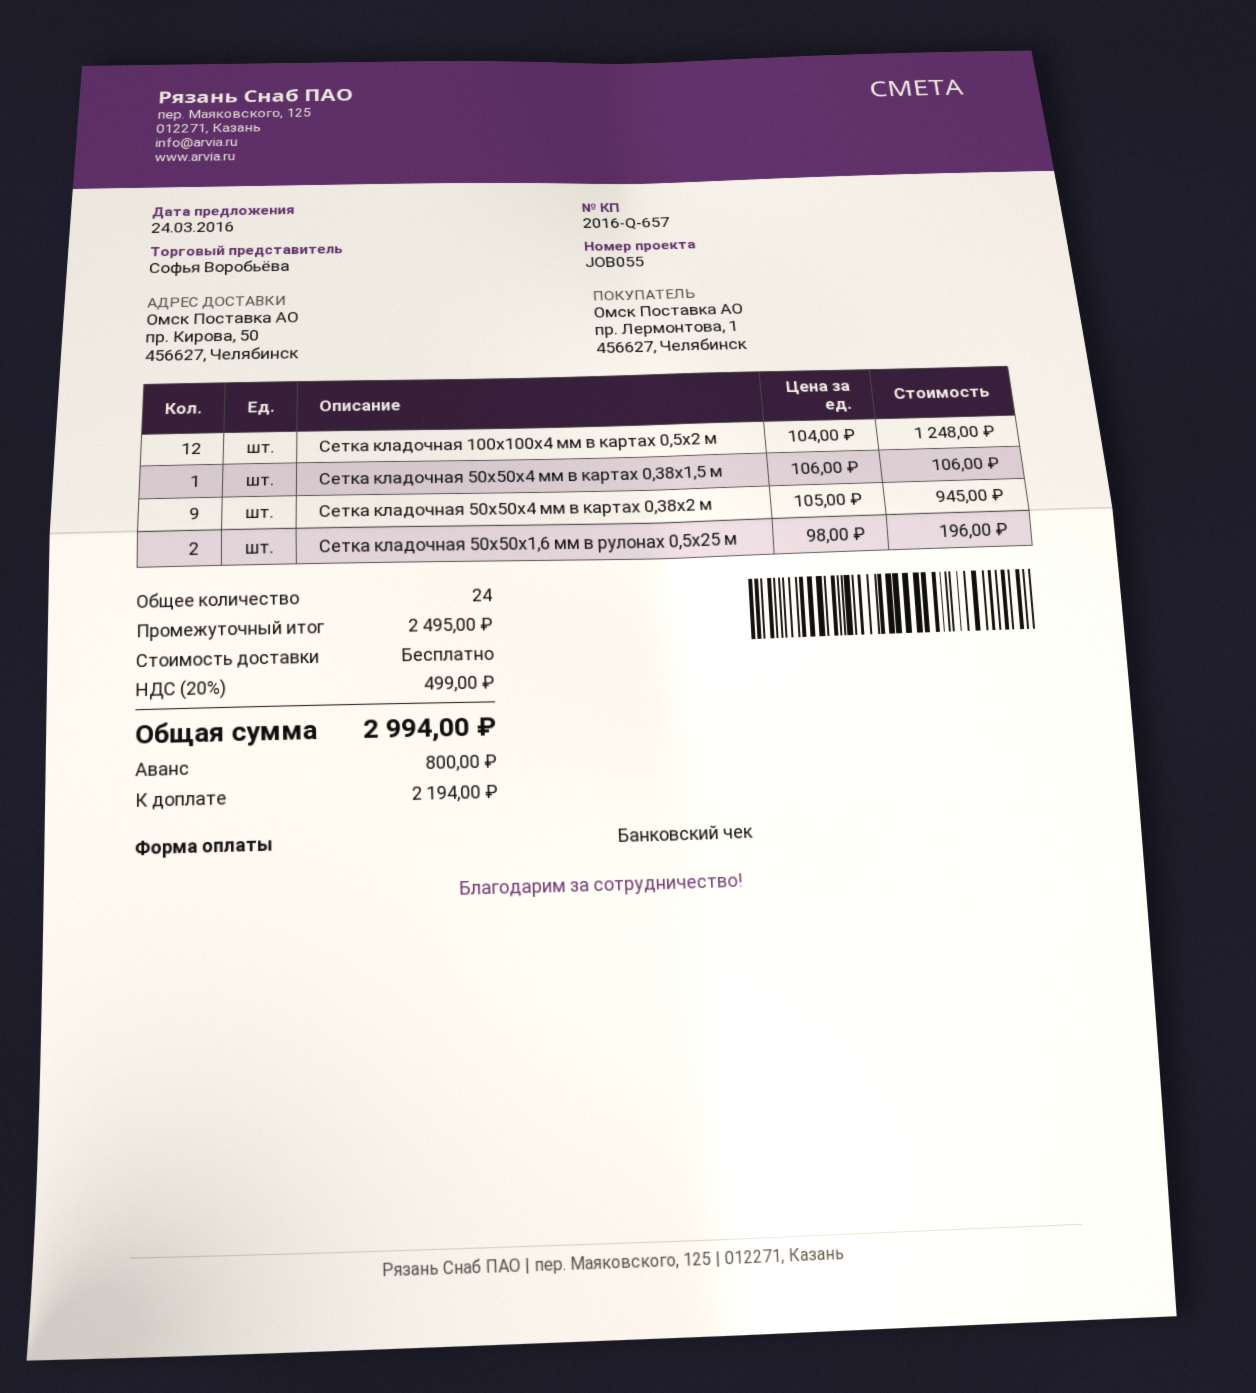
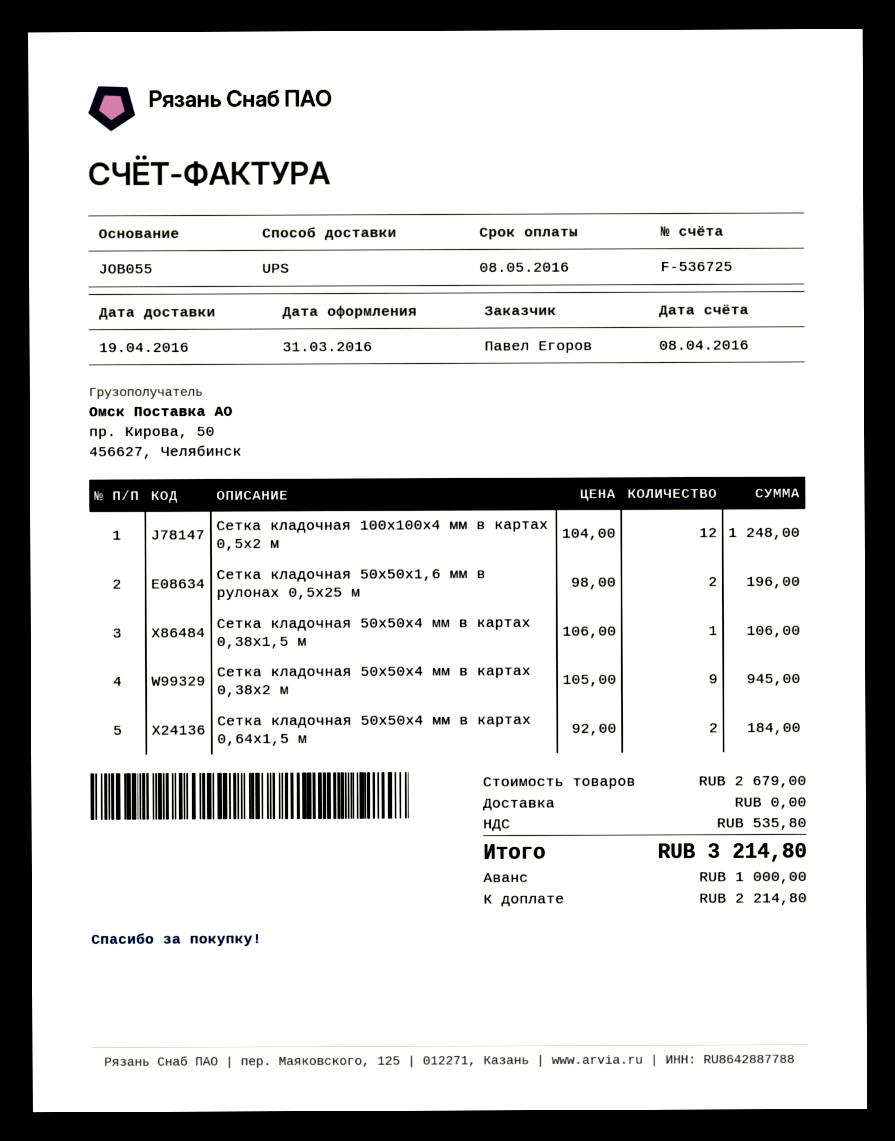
Сетка кладочная 50х50х4 мм в картах 0,64х1,5 м: none -> 2 x 92.00 = 184.00
subtotal: 2495.00 -> 2679.00
tax: 499.00 -> 535.80
total: 2994.00 -> 3214.80
deposit: 800.00 -> 1000.00
balance: 2194.00 -> 2214.80

